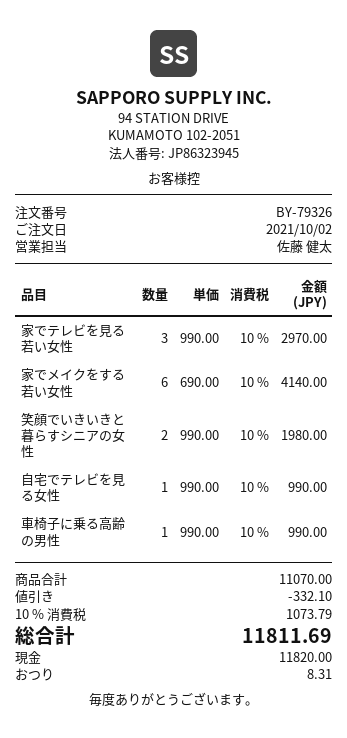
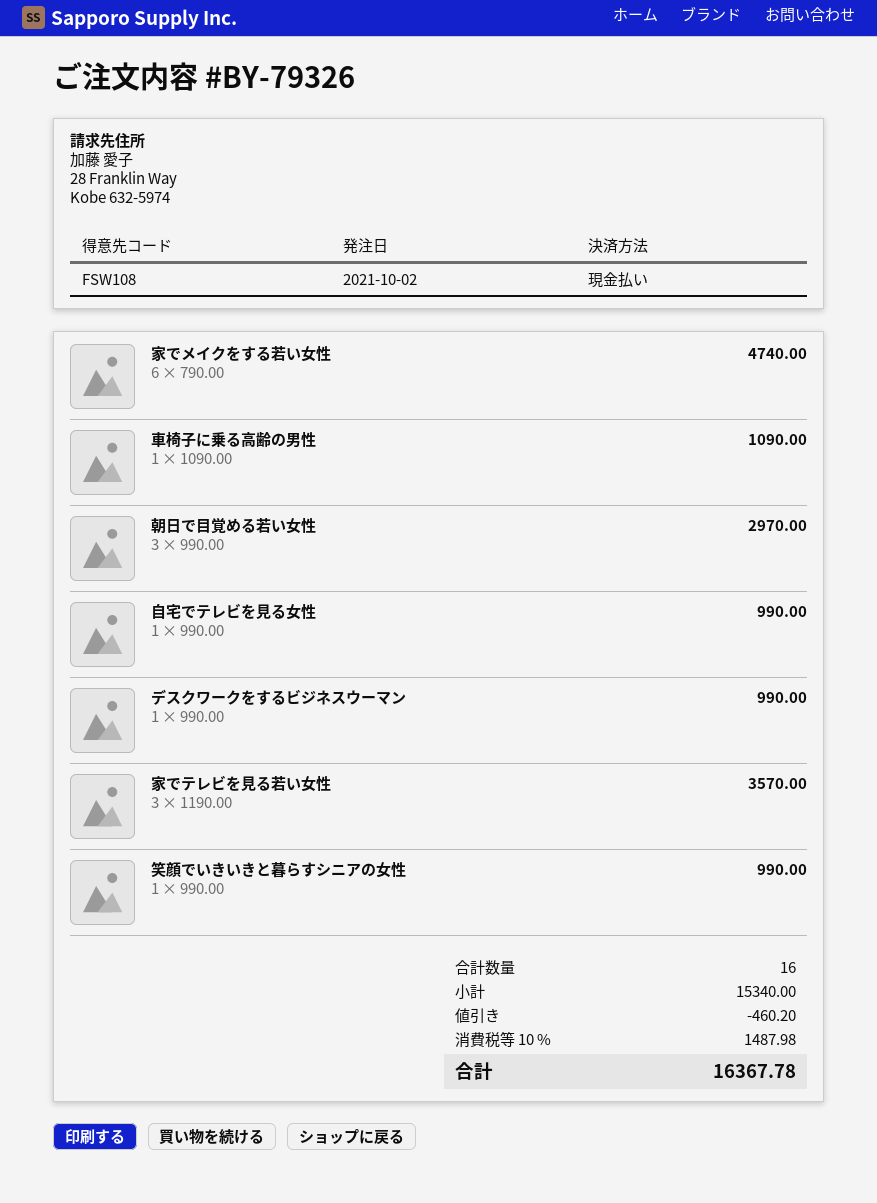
家でテレビを見る若い女性: 3 x 990.00 = 2970.00 -> 3 x 1190.00 = 3570.00
家でメイクをする若い女性: 6 x 690.00 = 4140.00 -> 6 x 790.00 = 4740.00
笑顔でいきいきと暮らすシニアの女性: 2 x 990.00 = 1980.00 -> 1 x 990.00 = 990.00
車椅子に乗る高齢の男性: 1 x 990.00 = 990.00 -> 1 x 1090.00 = 1090.00
朝日で目覚める若い女性: none -> 3 x 990.00 = 2970.00
デスクワークをするビジネスウーマン: none -> 1 x 990.00 = 990.00
subtotal: 11070.00 -> 15340.00
discount: 332.10 -> 460.20
tax: 10% = 1073.79 -> 10% = 1487.98
total: 11811.69 -> 16367.78

